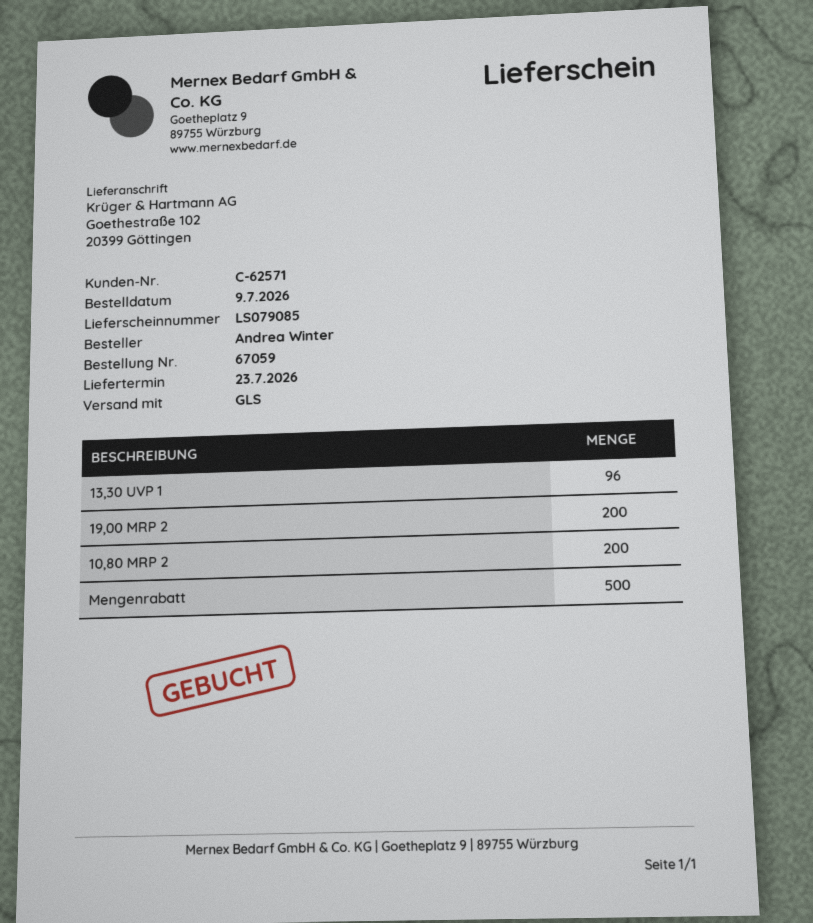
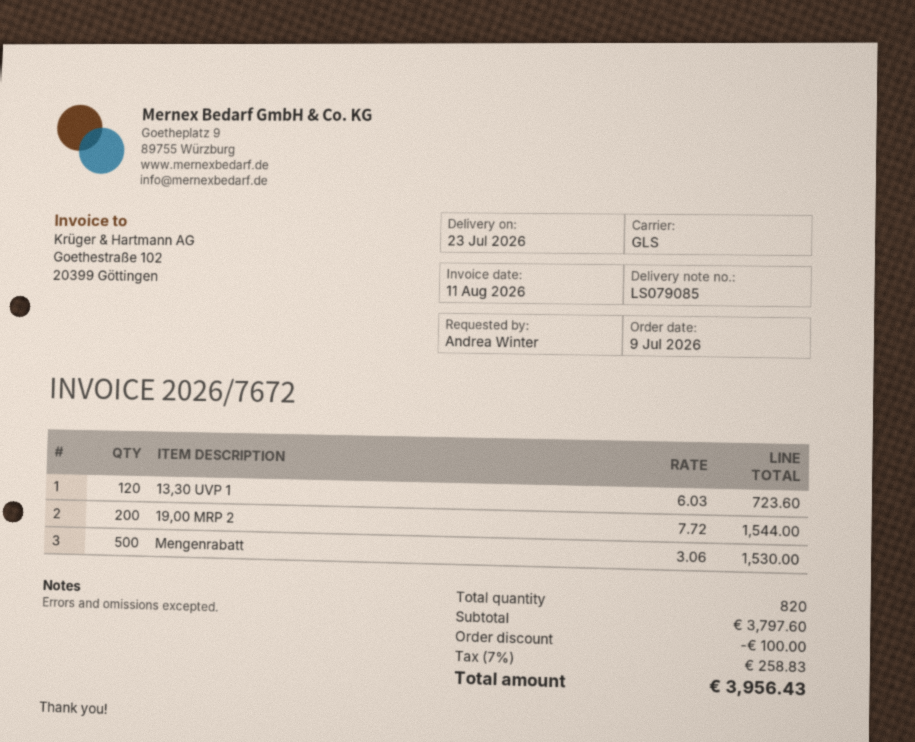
13,30 UVP 1: 96 -> 120
10,80 MRP 2: 200 -> none

